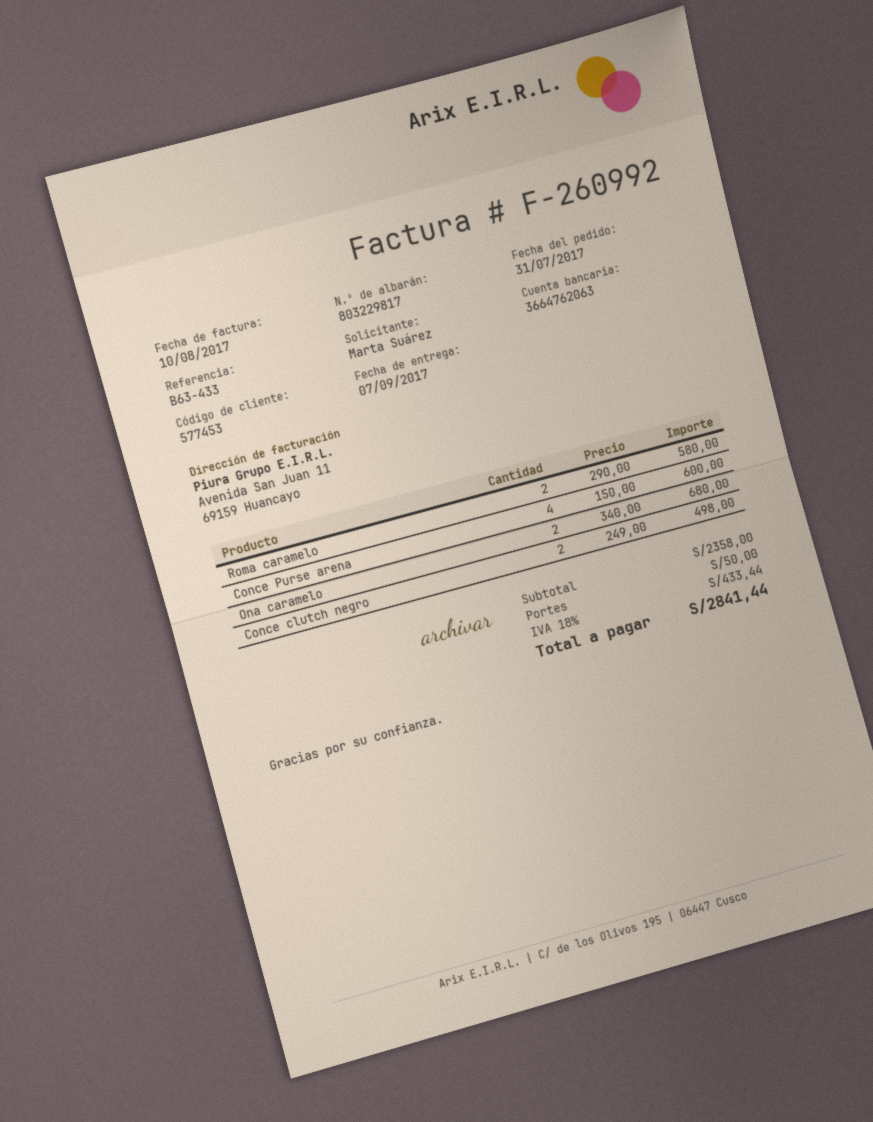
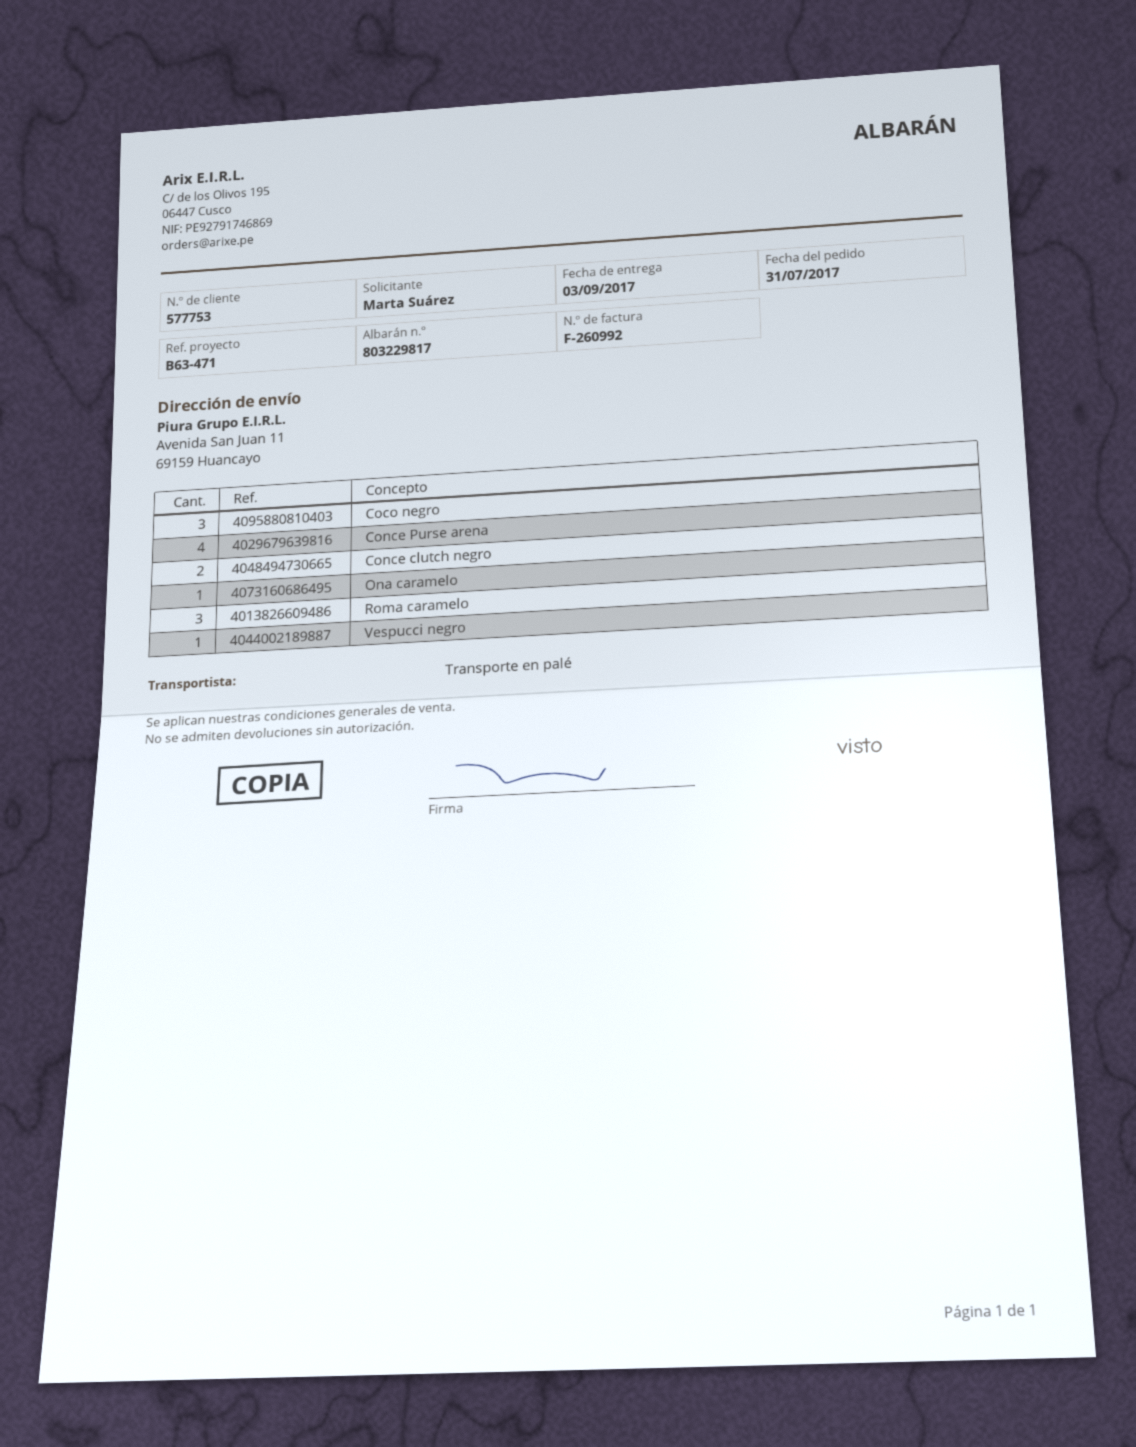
delivery date: 2017-09-07 -> 2017-09-03
customer number: 577453 -> 577753
reference: B63-433 -> B63-471
Roma caramelo: 2 -> 3
Ona caramelo: 2 -> 1
Coco negro: none -> 3
Vespucci negro: none -> 1

